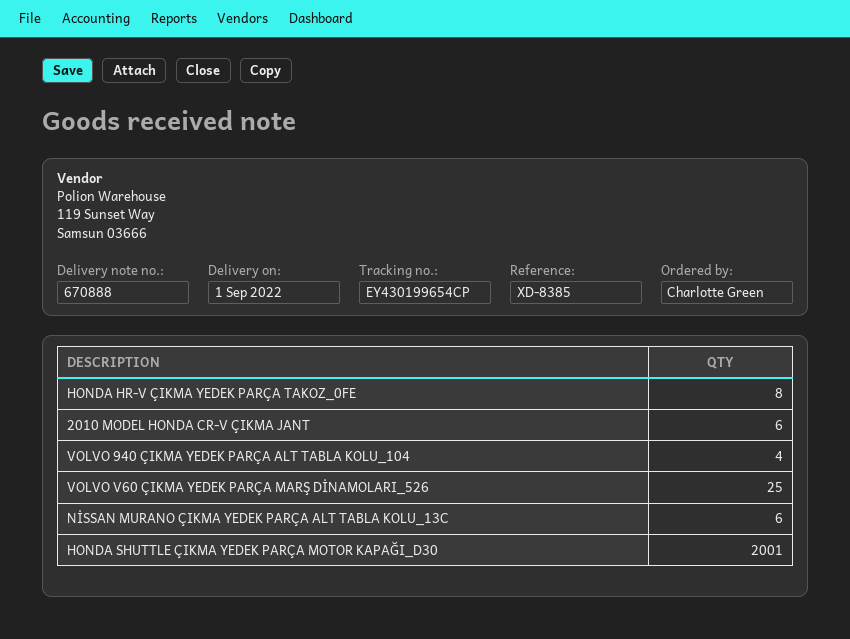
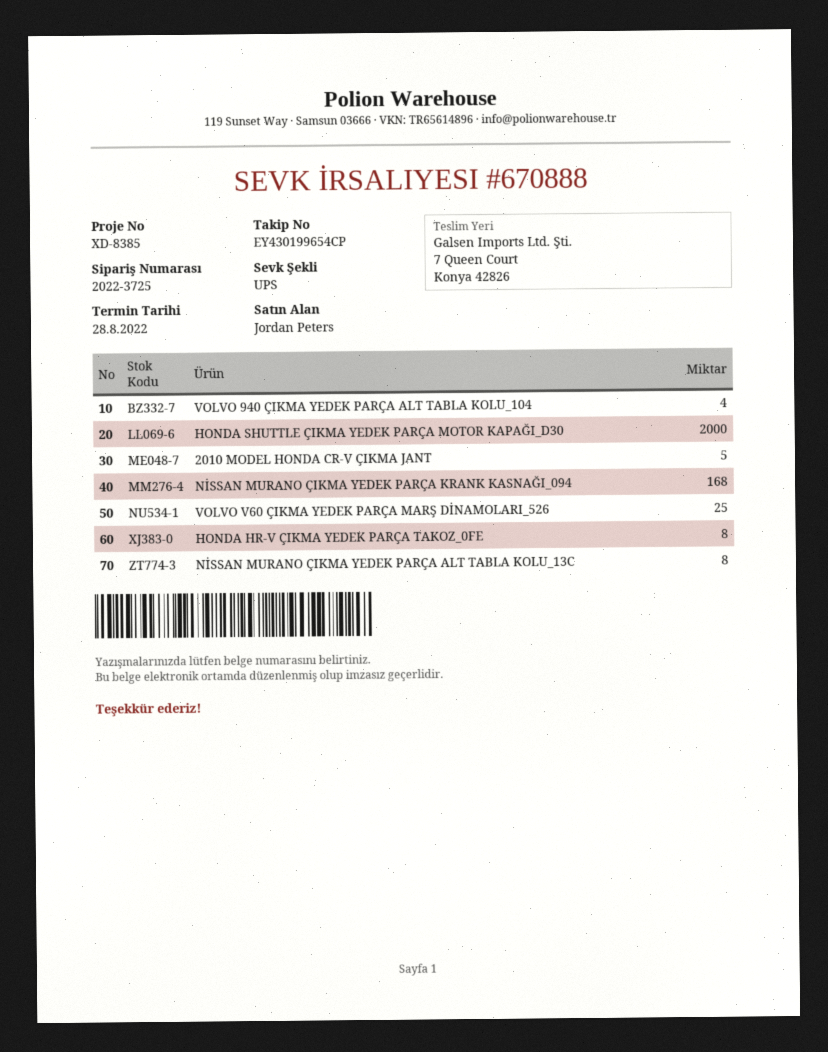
delivery date: 2022-09-01 -> 2022-08-28
ordered by: Charlotte Green -> Jordan Peters
2010 MODEL HONDA CR-V ÇIKMA JANT: 6 -> 5
NİSSAN MURANO ÇIKMA YEDEK PARÇA ALT TABLA KOLU_13C: 6 -> 8
HONDA SHUTTLE ÇIKMA YEDEK PARÇA MOTOR KAPAĞI_D30: 2001 -> 2000
NİSSAN MURANO ÇIKMA YEDEK PARÇA KRANK KASNAĞI_094: none -> 168

